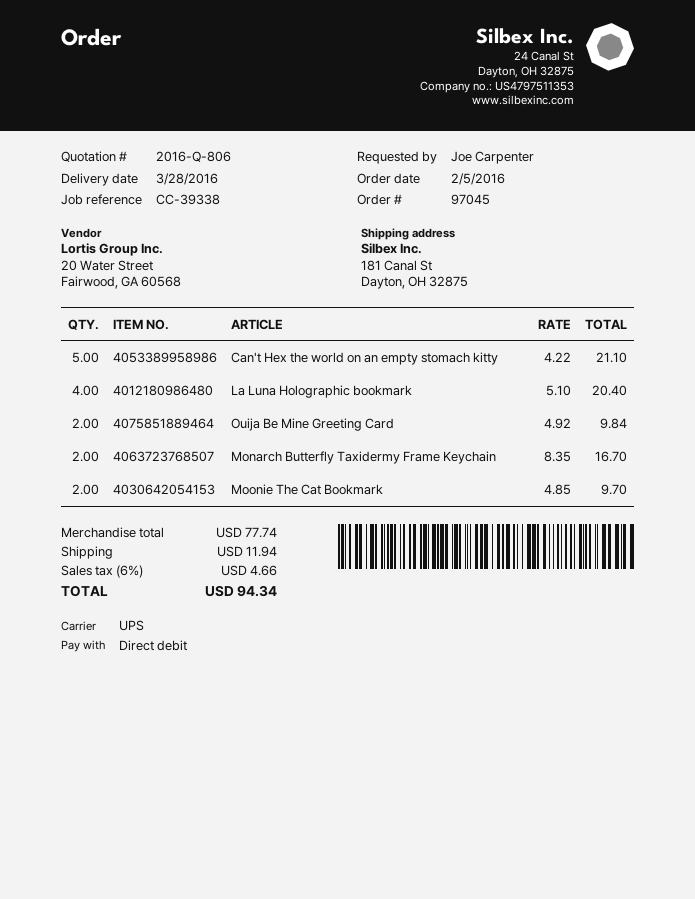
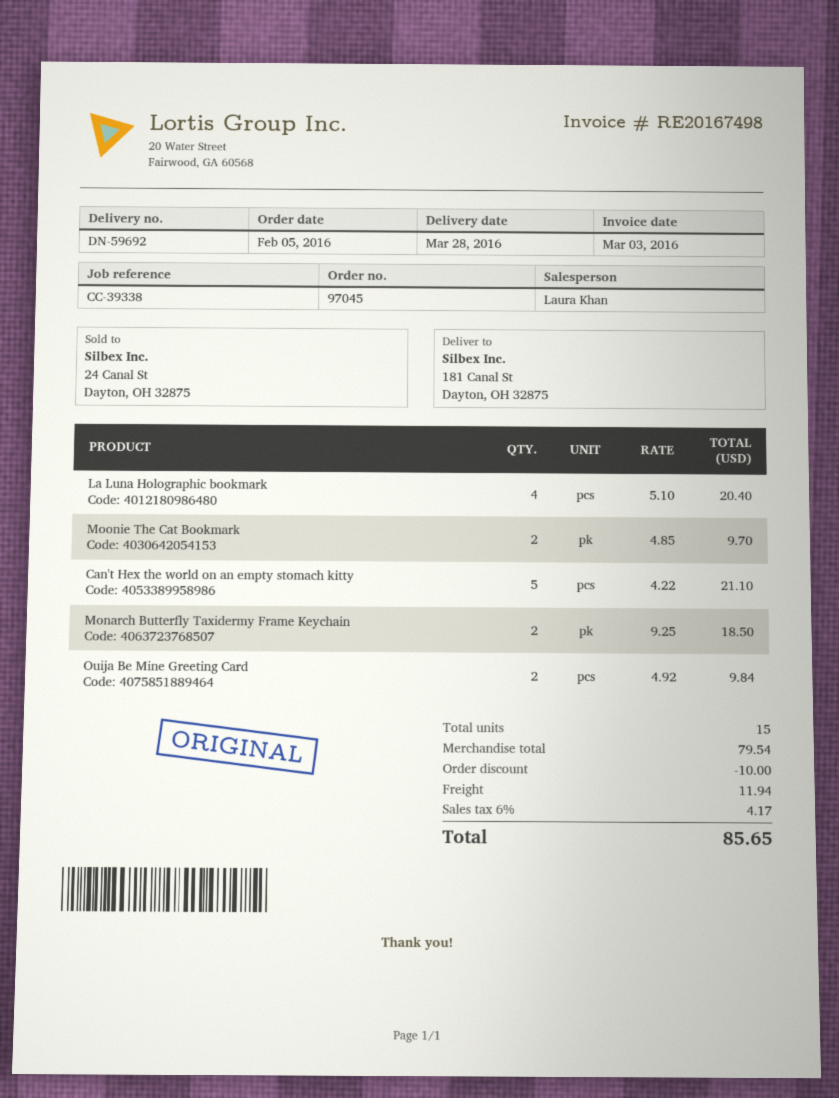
Monarch Butterfly Taxidermy Frame Keychain: 2 x 8.35 = 16.70 -> 2 x 9.25 = 18.50
subtotal: 77.74 -> 79.54
discount: none -> 10.00
tax: 6% = 4.66 -> 6% = 4.17
total: 94.34 -> 85.65

